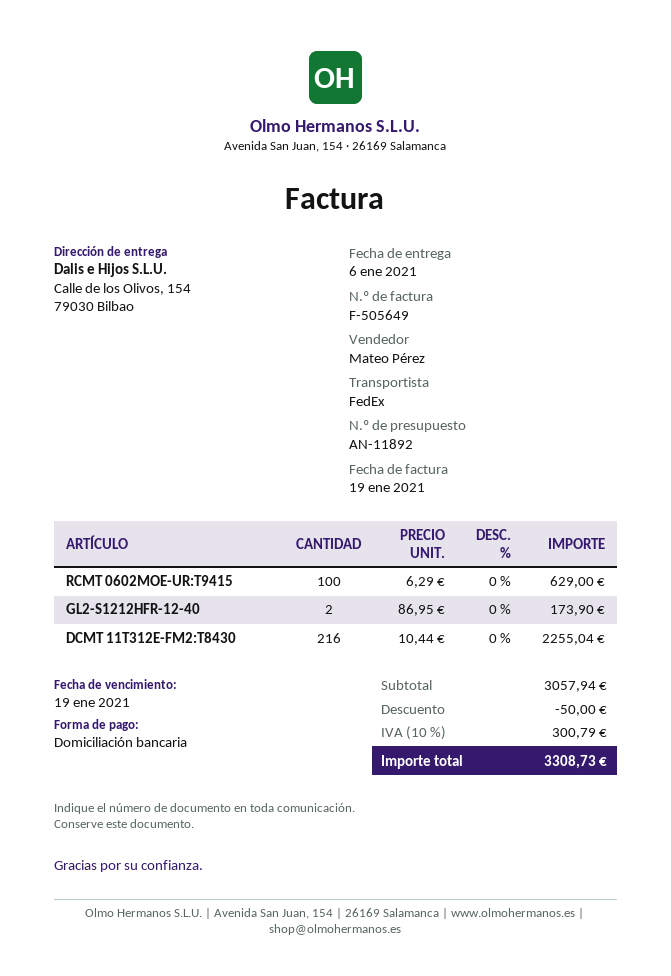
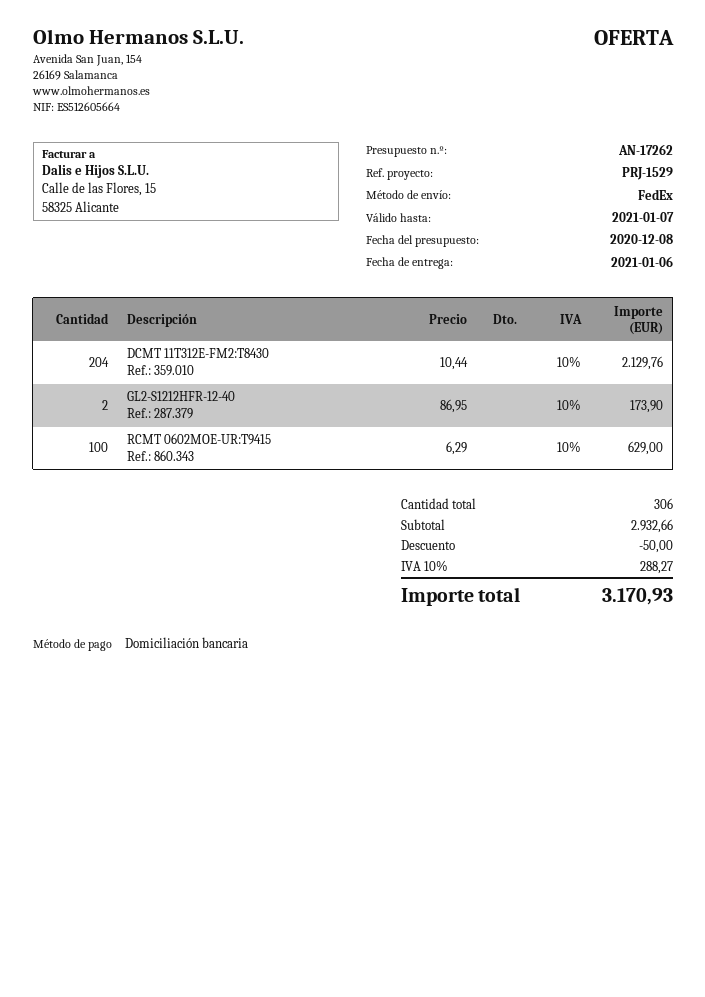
quote number: AN-11892 -> AN-17262
DCMT 11T312E-FM2:T8430: 216 x 10.44 = 2255.04 -> 204 x 10.44 = 2129.76
subtotal: 3057.94 -> 2932.66
tax: 10% = 300.79 -> 10% = 288.27
total: 3308.73 -> 3170.93

